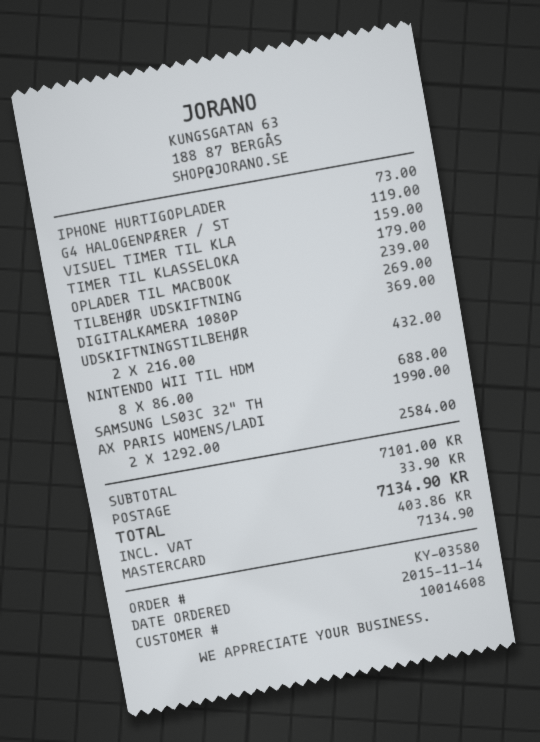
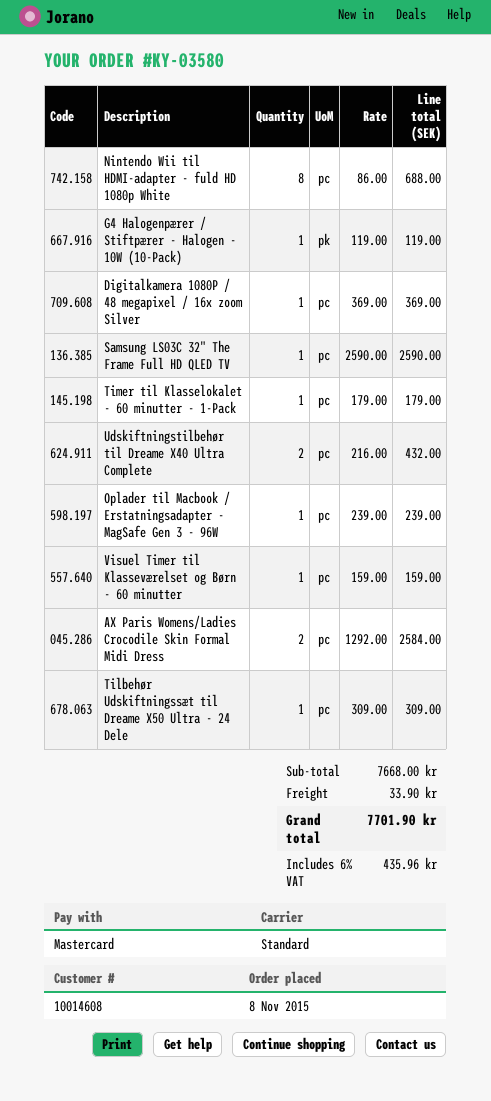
order date: 2015-11-14 -> 2015-11-08
IPHONE HURTIGOPLADER: 1 x 73.00 = 73.00 -> none
TILBEHØR UDSKIFTNING: 1 x 269.00 = 269.00 -> 1 x 309.00 = 309.00
SAMSUNG LS03C 32" TH: 1 x 1990.00 = 1990.00 -> 1 x 2590.00 = 2590.00
subtotal: 7101.00 -> 7668.00
tax: 403.86 -> 435.96
total: 7134.90 -> 7701.90

